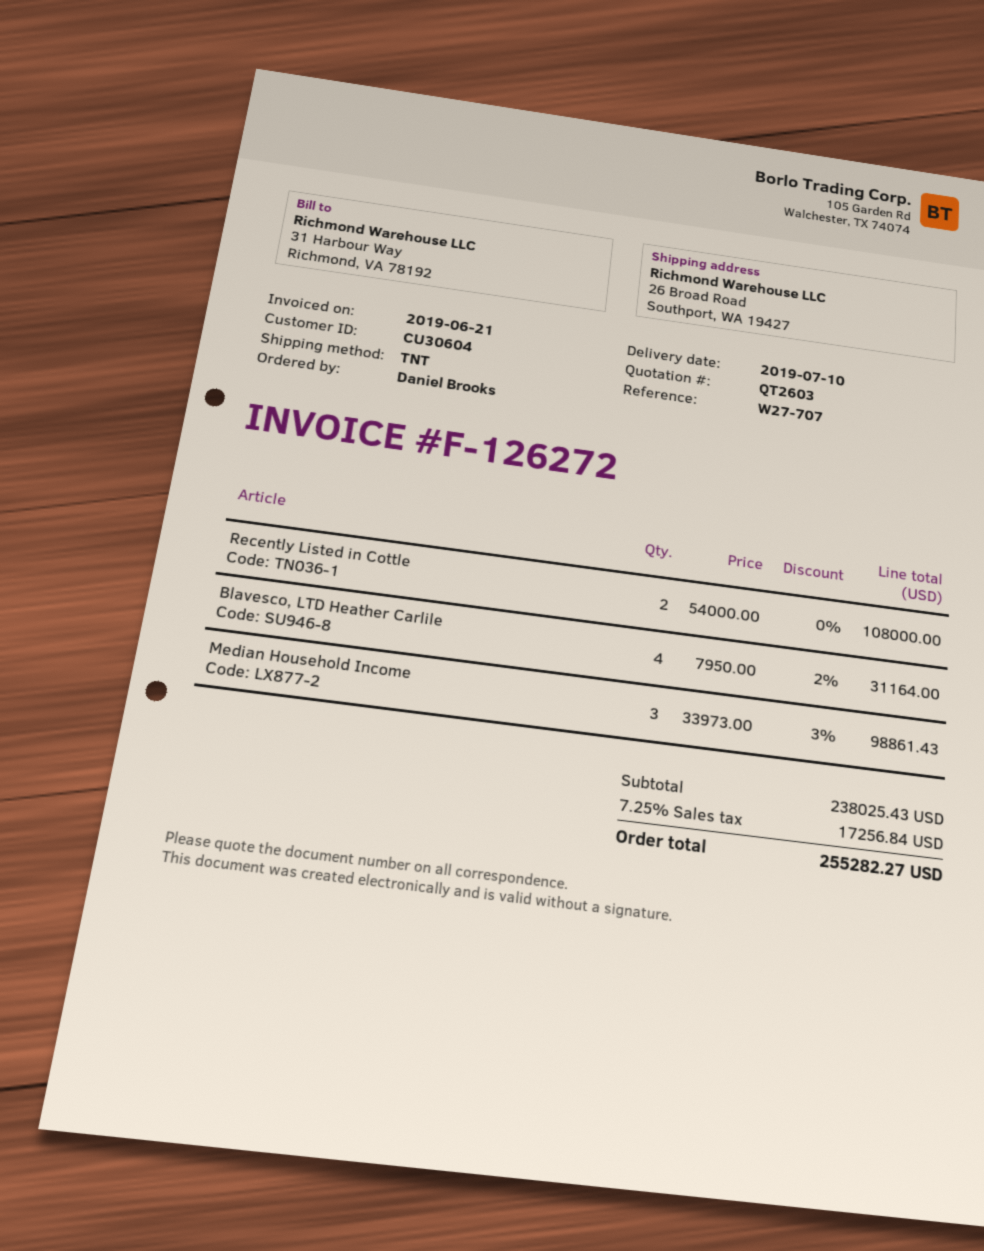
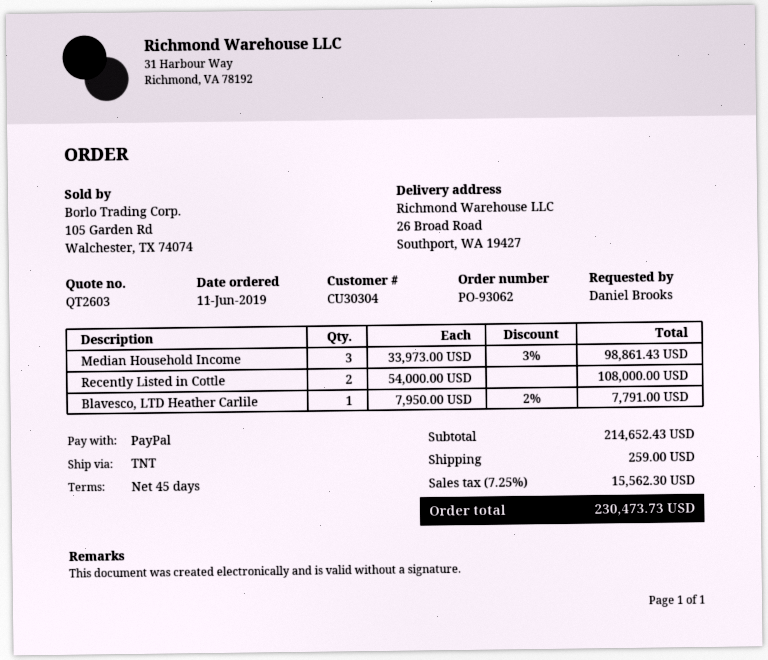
customer number: CU30604 -> CU30304
Blavesco, LTD Heather Carlile: 4 x 7950.00 - 2% = 31164.00 -> 1 x 7950.00 - 2% = 7791.00
subtotal: 238025.43 -> 214652.43
shipping: none -> 259.00
tax: 7.25% = 17256.84 -> 7.25% = 15562.30
total: 255282.27 -> 230473.73

